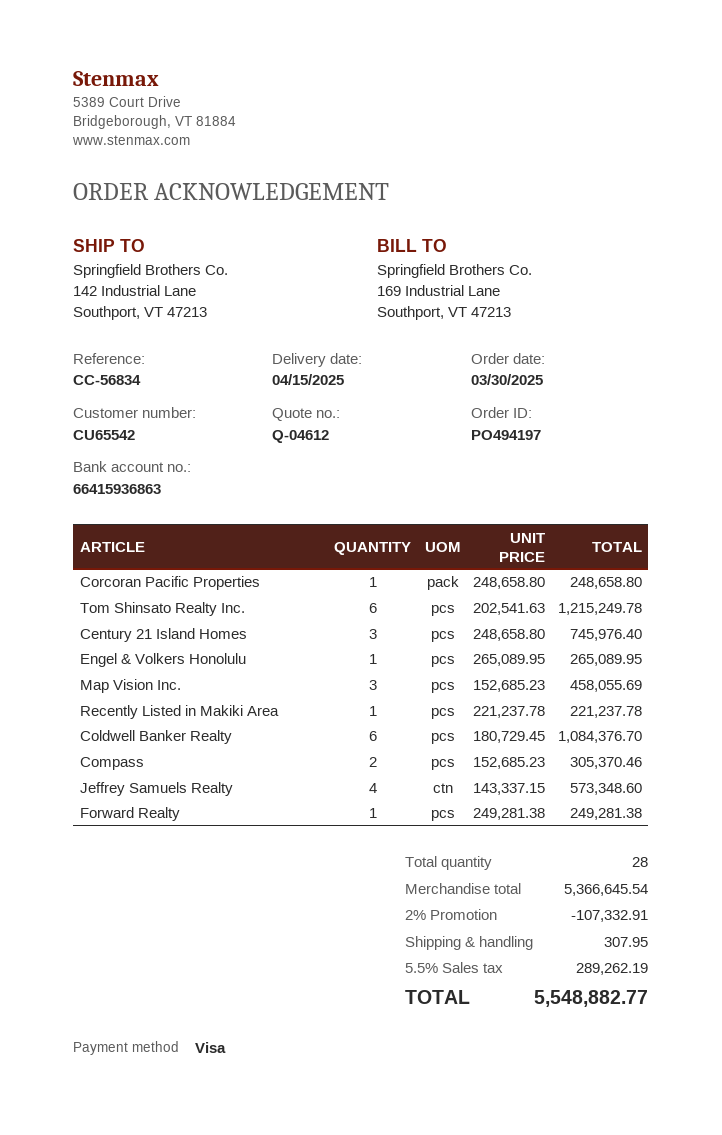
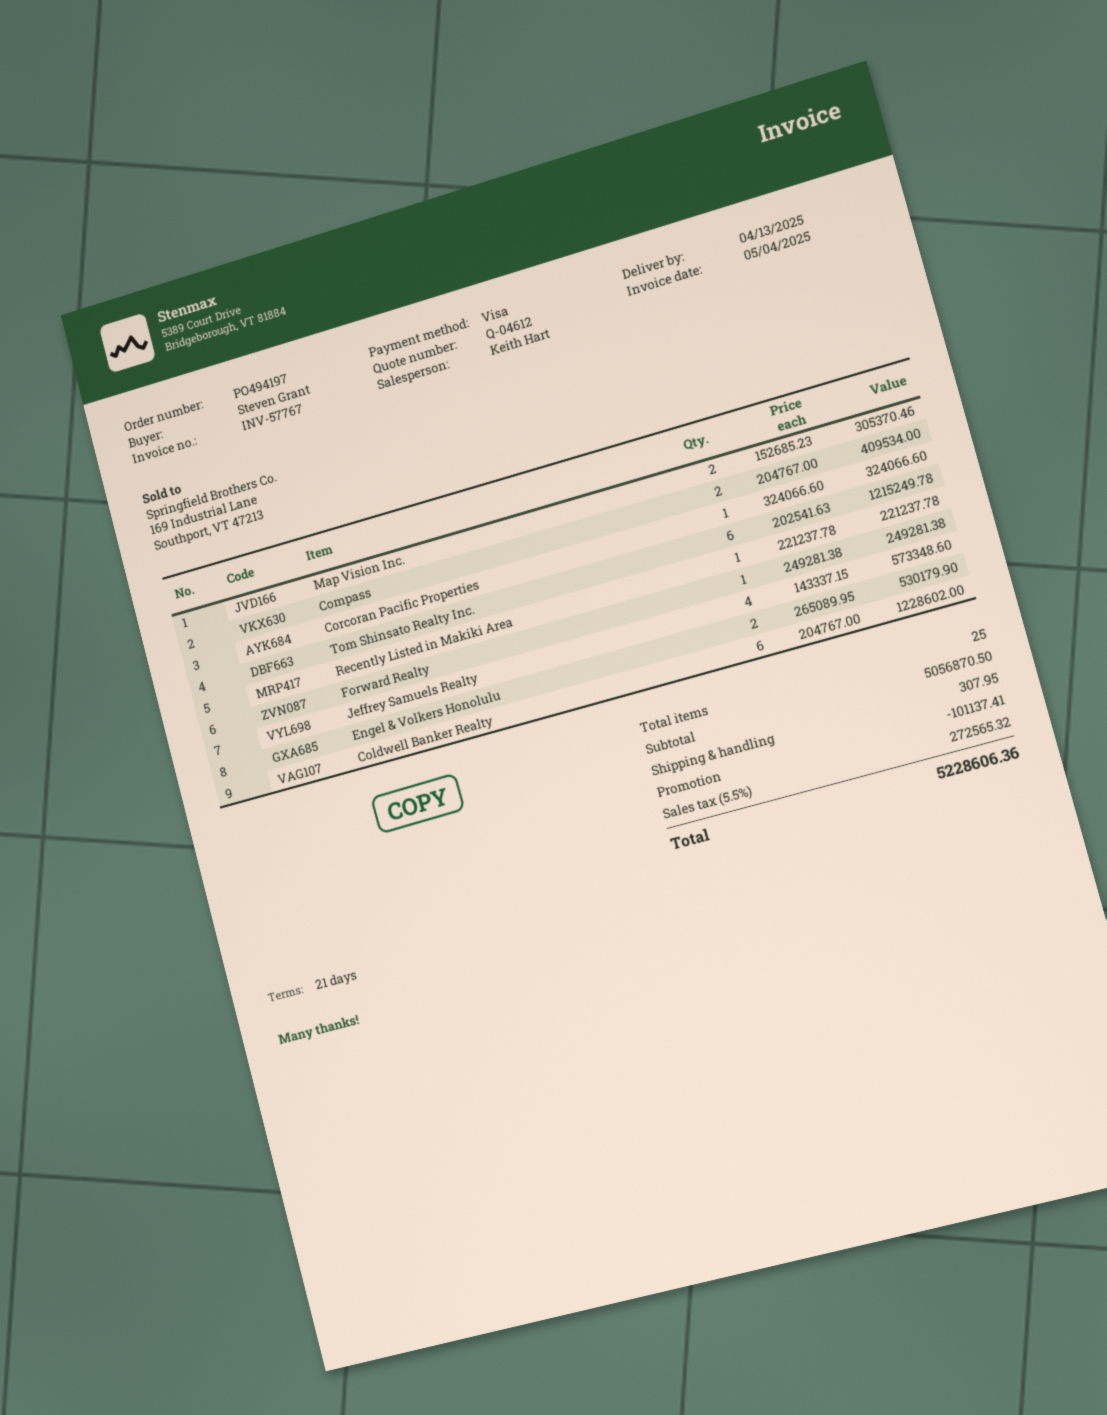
delivery date: 2025-04-15 -> 2025-04-13
Corcoran Pacific Properties: 1 x 248658.80 = 248658.80 -> 1 x 324066.60 = 324066.60
Century 21 Island Homes: 3 x 248658.80 = 745976.40 -> none
Engel & Volkers Honolulu: 1 x 265089.95 = 265089.95 -> 2 x 265089.95 = 530179.90
Map Vision Inc.: 3 x 152685.23 = 458055.69 -> 2 x 152685.23 = 305370.46
Coldwell Banker Realty: 6 x 180729.45 = 1084376.70 -> 6 x 204767.00 = 1228602.00
Compass: 2 x 152685.23 = 305370.46 -> 2 x 204767.00 = 409534.00
total quantity: 28 -> 25
subtotal: 5366645.54 -> 5056870.50
discount: 107332.91 -> 101137.41
tax: 5.5% = 289262.19 -> 5.5% = 272565.32
total: 5548882.77 -> 5228606.36

